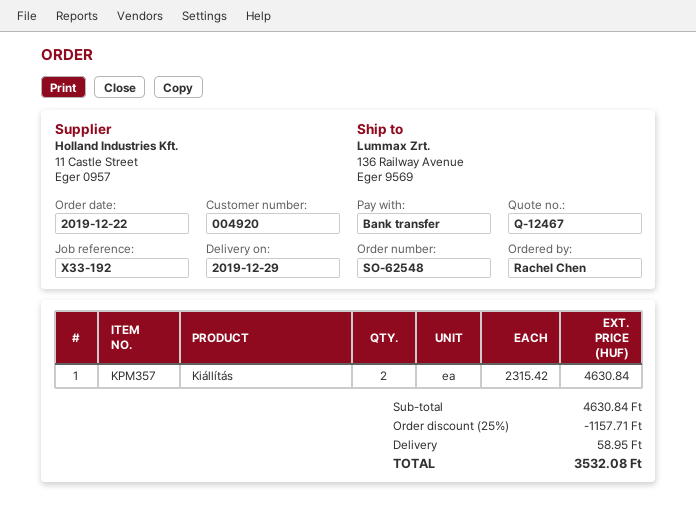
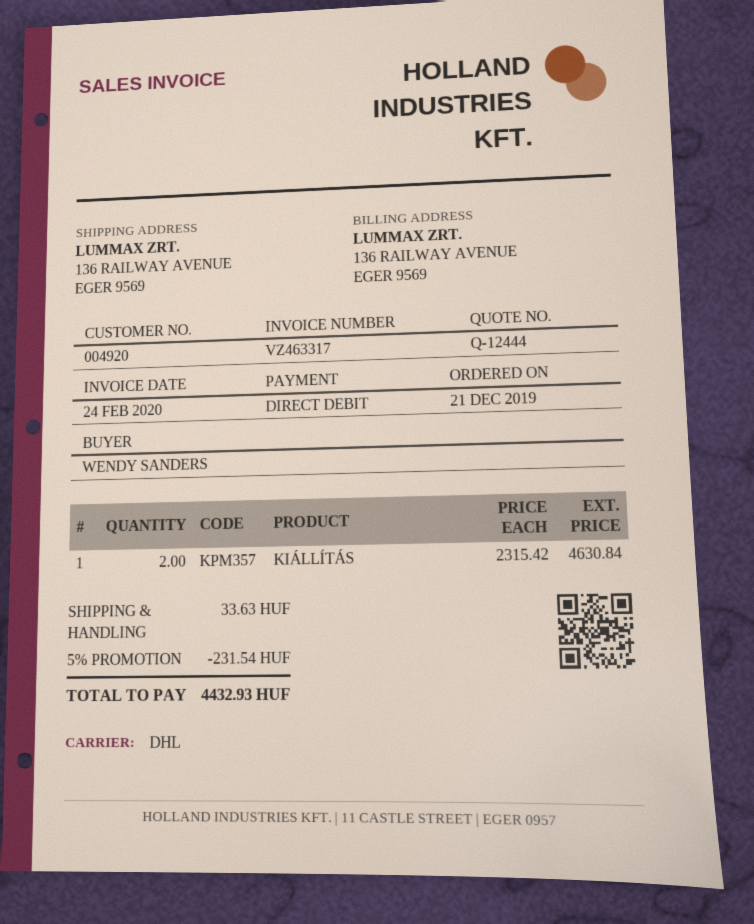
quote number: Q-12467 -> Q-12444
order date: 2019-12-22 -> 2019-12-21
ordered by: Rachel Chen -> WENDY SANDERS
payment method: bank transfer -> direct debit
discount: 25% = 1157.71 -> 5% = 231.54
shipping: 58.95 -> 33.63
total: 3532.08 -> 4432.93

